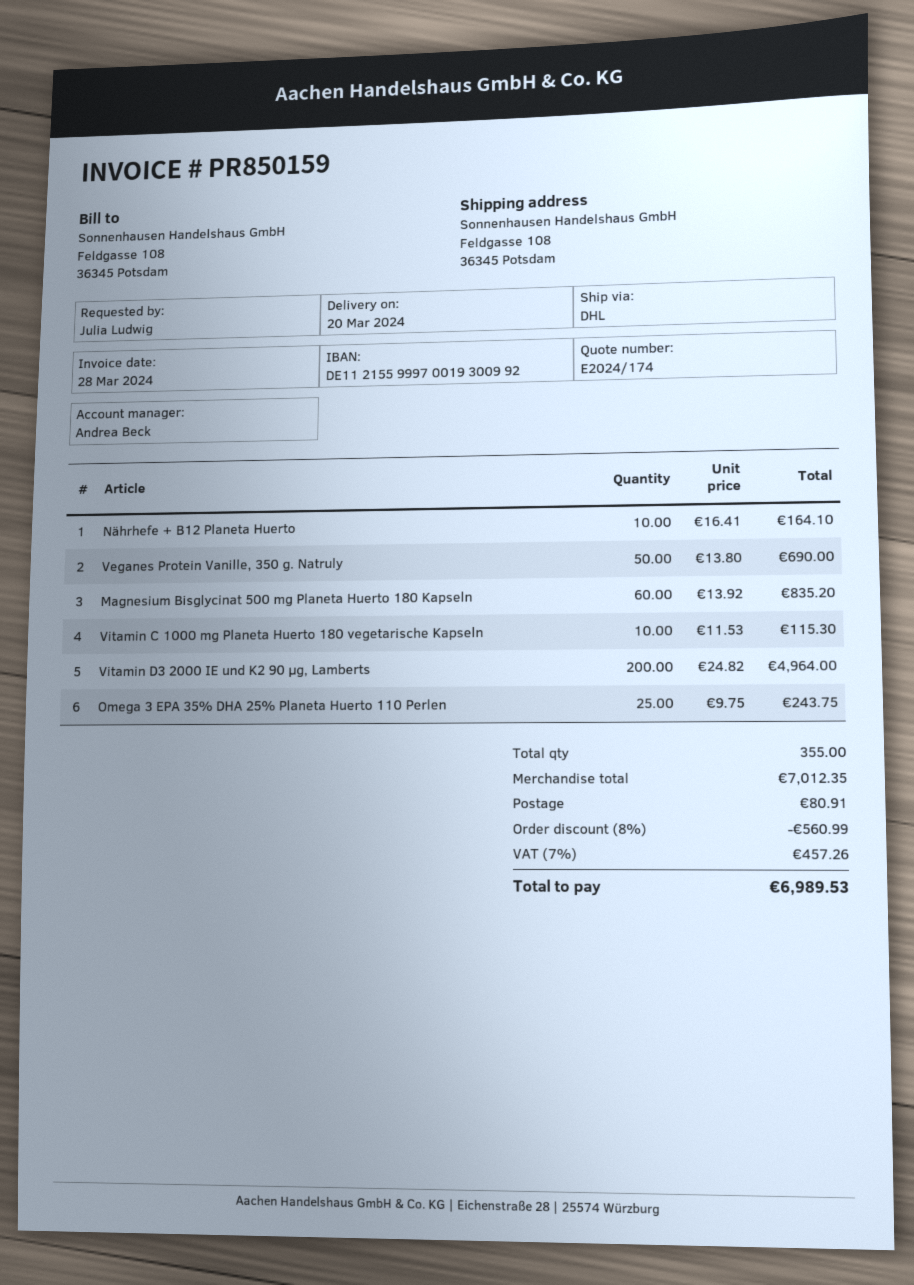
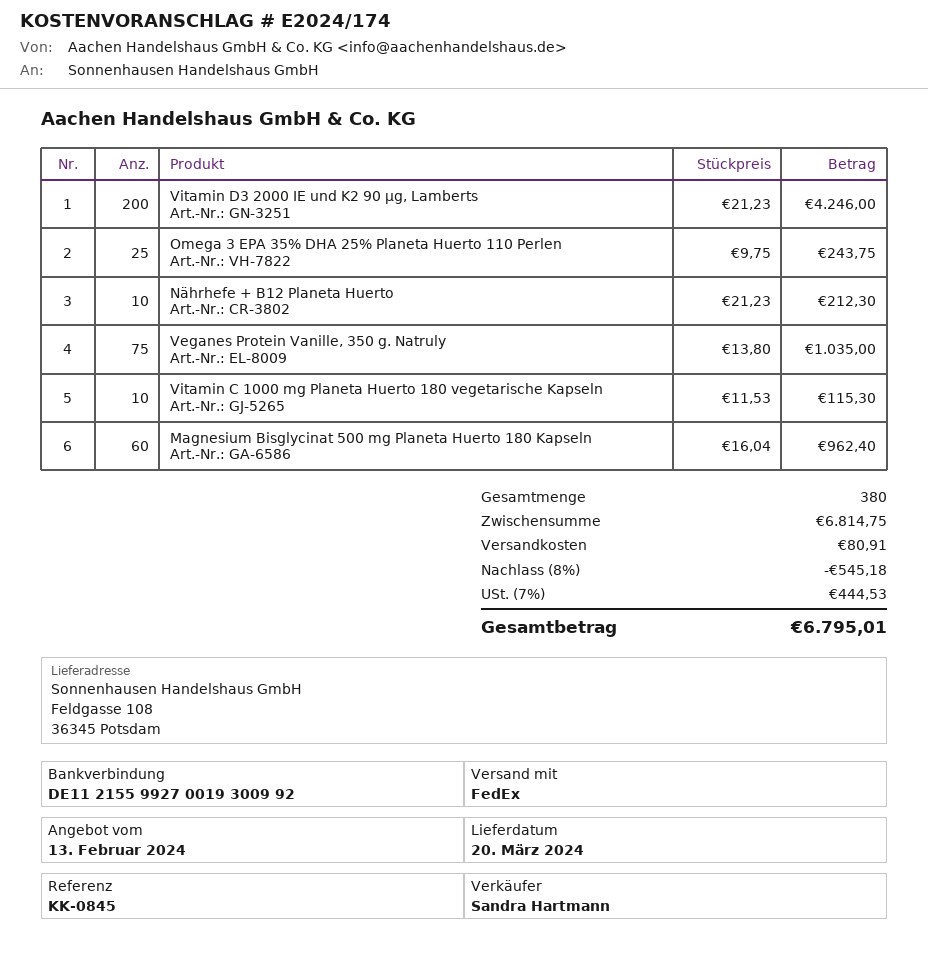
sales rep: Andrea Beck -> Sandra Hartmann
bank account: DE11215599970019300992 -> DE11215599270019300992
shipping method: DHL -> FedEx
Nährhefe + B12 Planeta Huerto: 10 x 16.41 = 164.10 -> 10 x 21.23 = 212.30
Veganes Protein Vanille, 350 g. Natruly: 50 x 13.80 = 690.00 -> 75 x 13.80 = 1035.00
Magnesium Bisglycinat 500 mg Planeta Huerto 180 Kapseln: 60 x 13.92 = 835.20 -> 60 x 16.04 = 962.40
Vitamin D3 2000 IE und K2 90 µg, Lamberts: 200 x 24.82 = 4964.00 -> 200 x 21.23 = 4246.00
total quantity: 355 -> 380
subtotal: 7012.35 -> 6814.75
discount: 8% = 560.99 -> 8% = 545.18
tax: 7% = 457.26 -> 7% = 444.53
total: 6989.53 -> 6795.01

